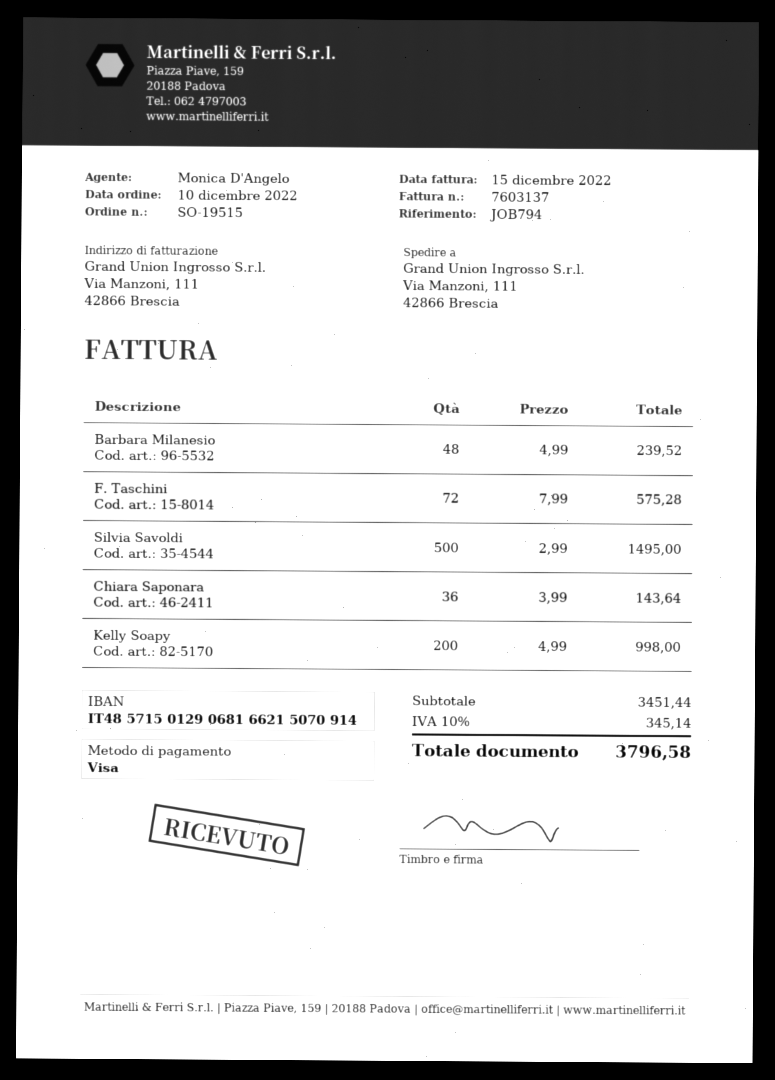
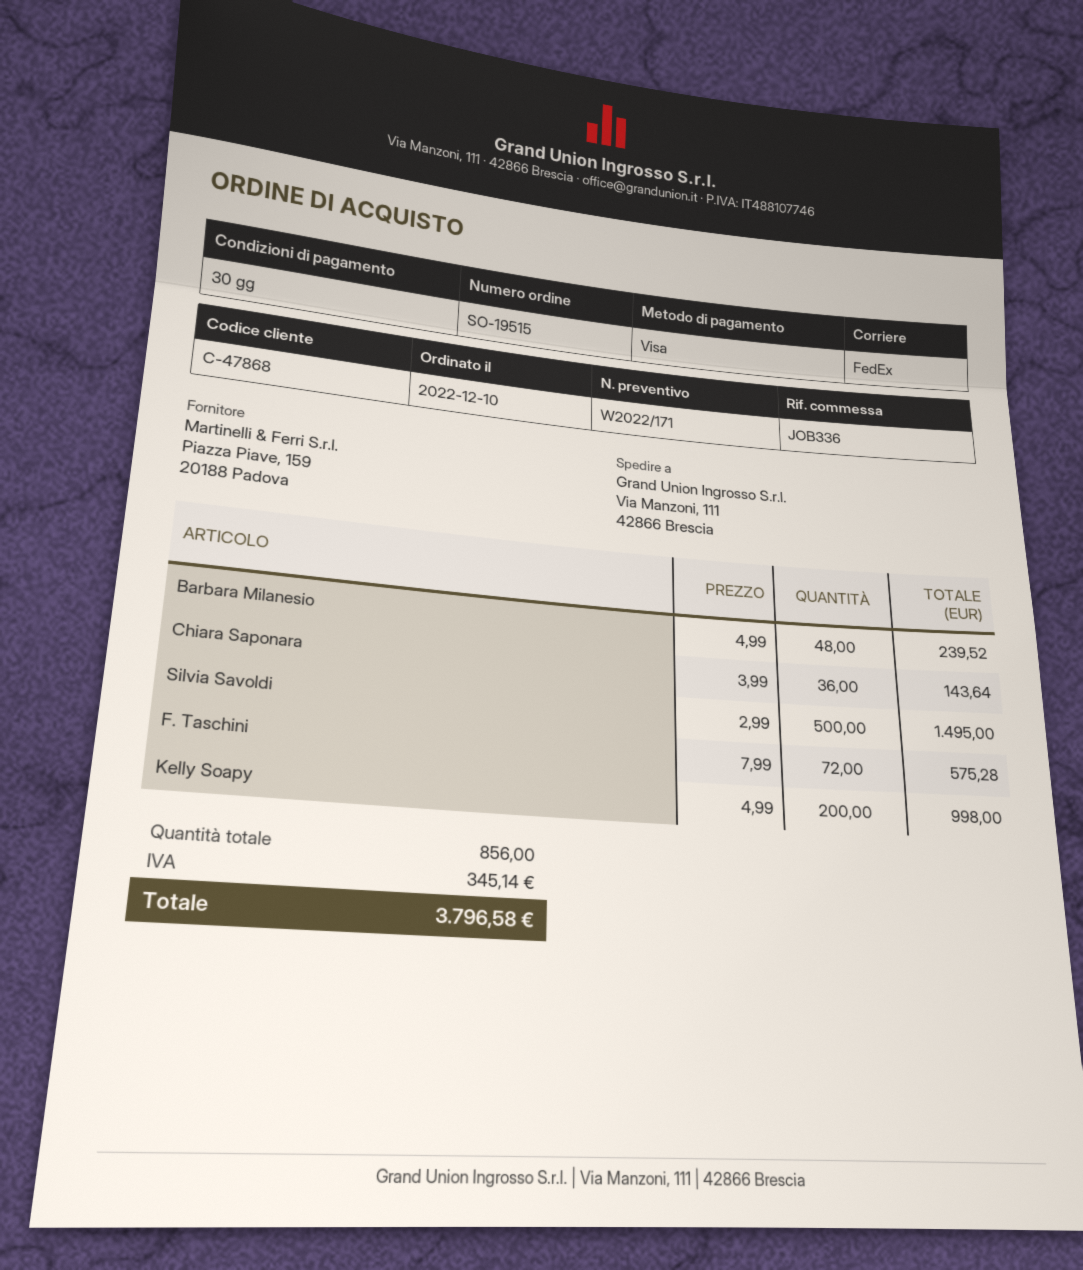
reference: JOB794 -> JOB336

